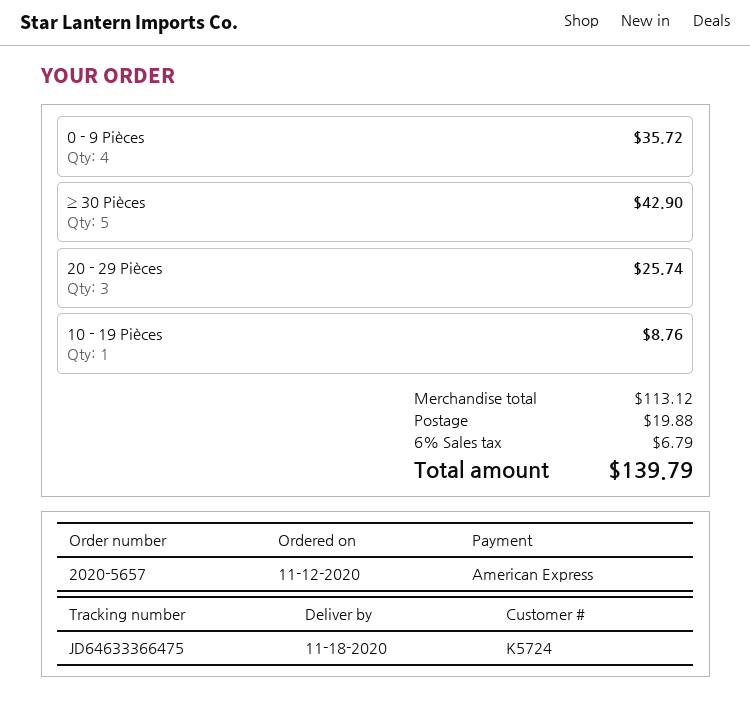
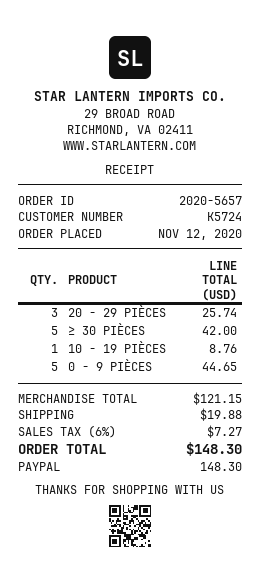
payment method: American Express -> PayPal
0 - 9 Pièces: 4 for 35.72 -> 5 for 44.65
≥ 30 Pièces: 5 for 42.90 -> 5 for 42.00
subtotal: 113.12 -> 121.15
tax: 6% = 6.79 -> 6% = 7.27
total: 139.79 -> 148.30

